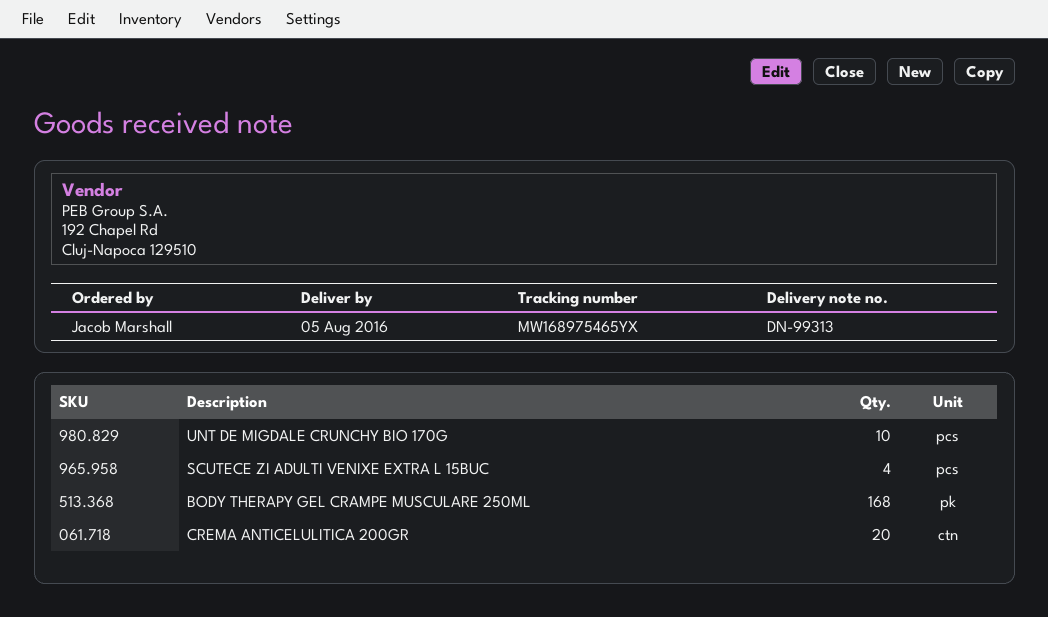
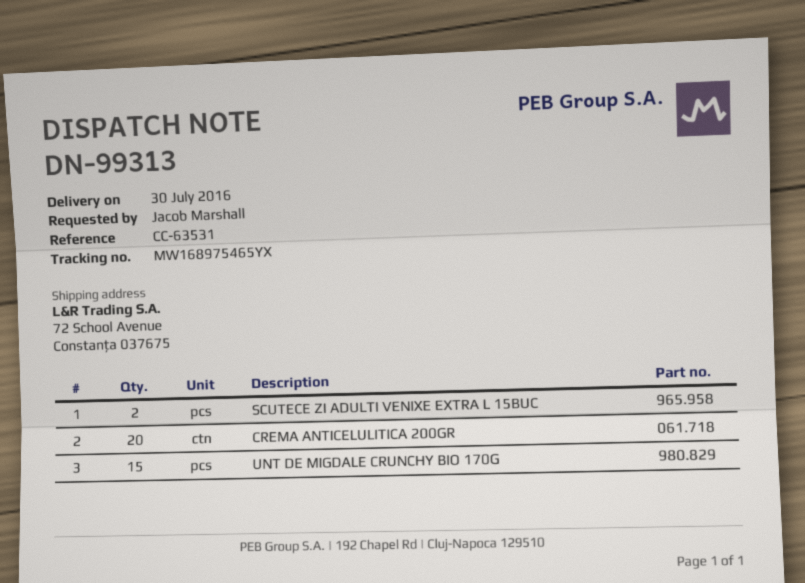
delivery date: 2016-08-05 -> 2016-07-30
UNT DE MIGDALE CRUNCHY BIO 170G: 10 -> 15
SCUTECE ZI ADULTI VENIXE EXTRA L 15BUC: 4 -> 2
BODY THERAPY GEL CRAMPE MUSCULARE 250ML: 168 -> none

